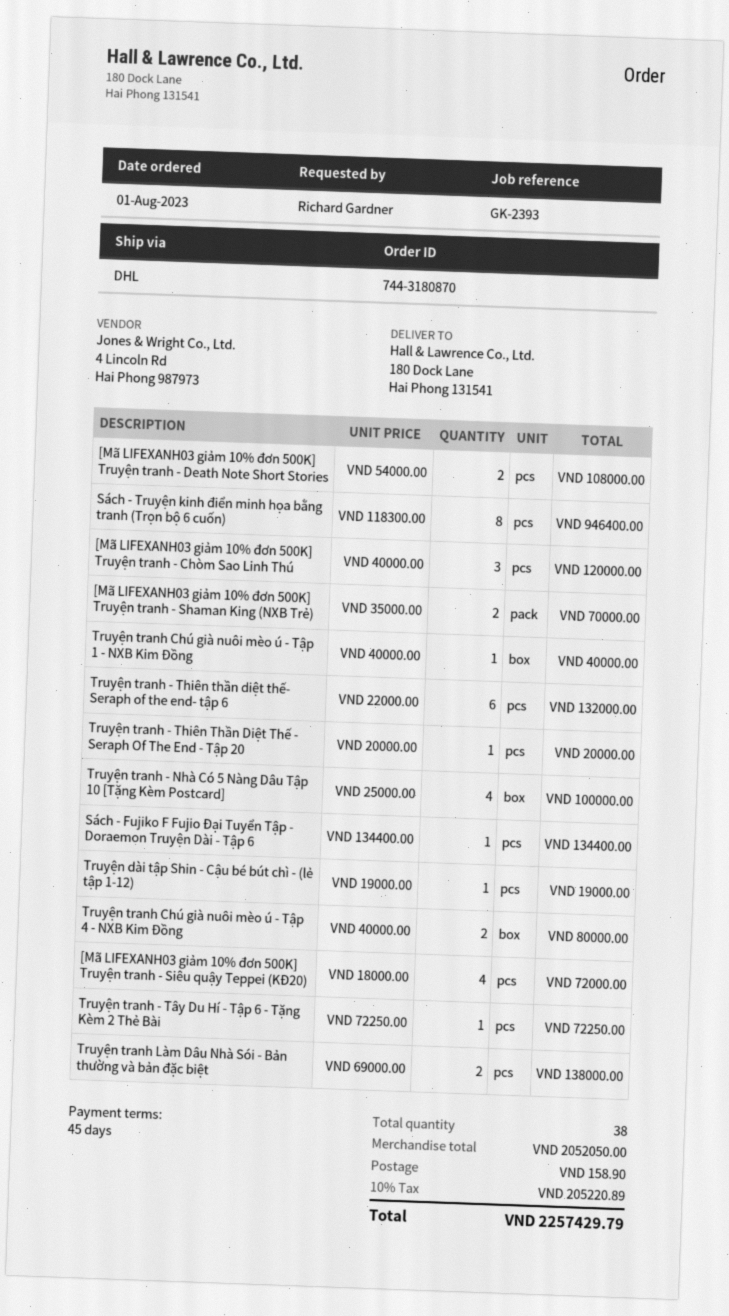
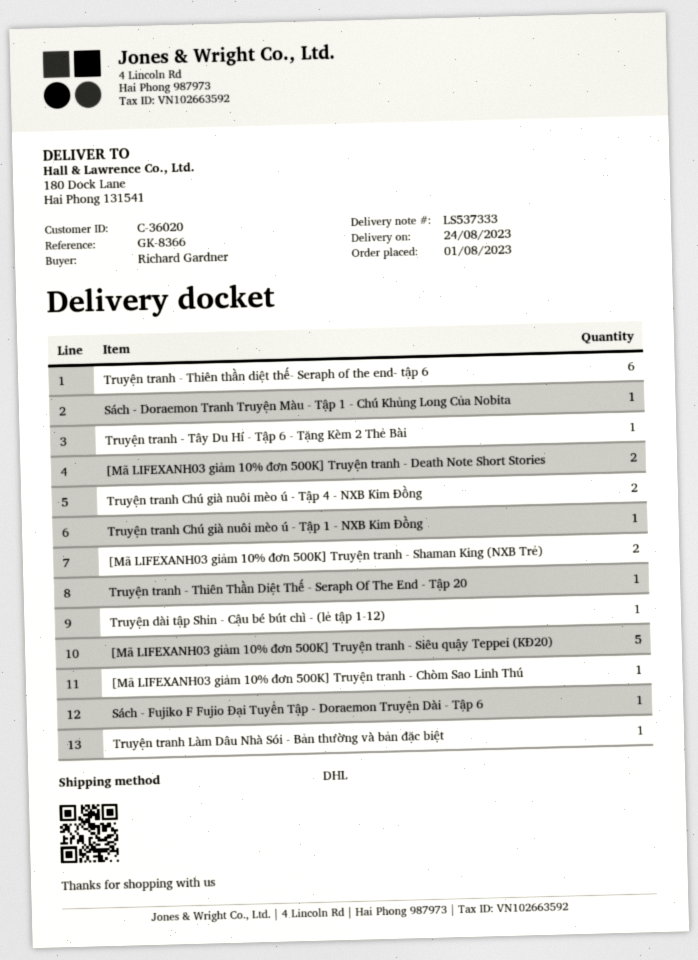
reference: GK-2393 -> GK-8366
Sách - Truyện kinh điển minh họa bằng tranh (Trọn bộ 6 cuốn): 8 -> none
[Mã LIFEXANH03 giảm 10% đơn 500K] Truyện tranh - Chòm Sao Linh Thú: 3 -> 1
Truyện tranh - Nhà Có 5 Nàng Dâu Tập 10 [Tặng Kèm Postcard]: 4 -> none
[Mã LIFEXANH03 giảm 10% đơn 500K] Truyện tranh - Siêu quậy Teppei (KĐ20): 4 -> 5
Truyện tranh Làm Dâu Nhà Sói - Bản thường và bản đặc biệt: 2 -> 1
Sách - Doraemon Tranh Truyện Màu - Tập 1 - Chú Khủng Long Của Nobita: none -> 1

